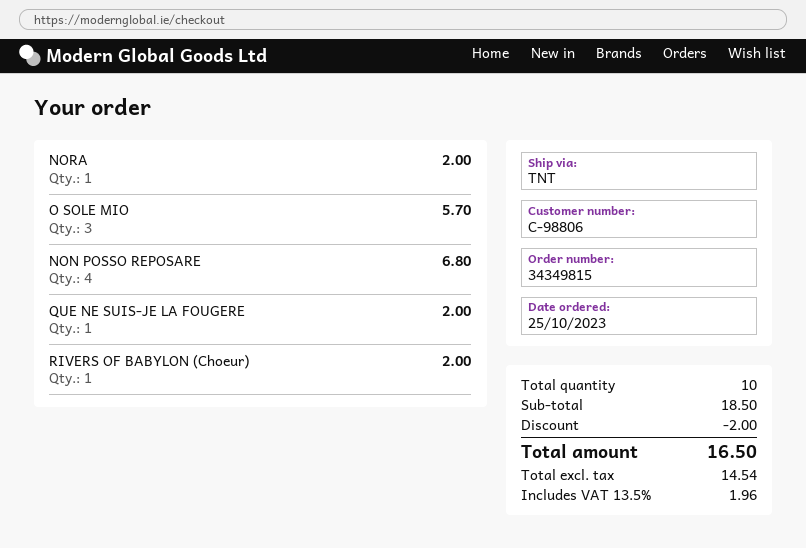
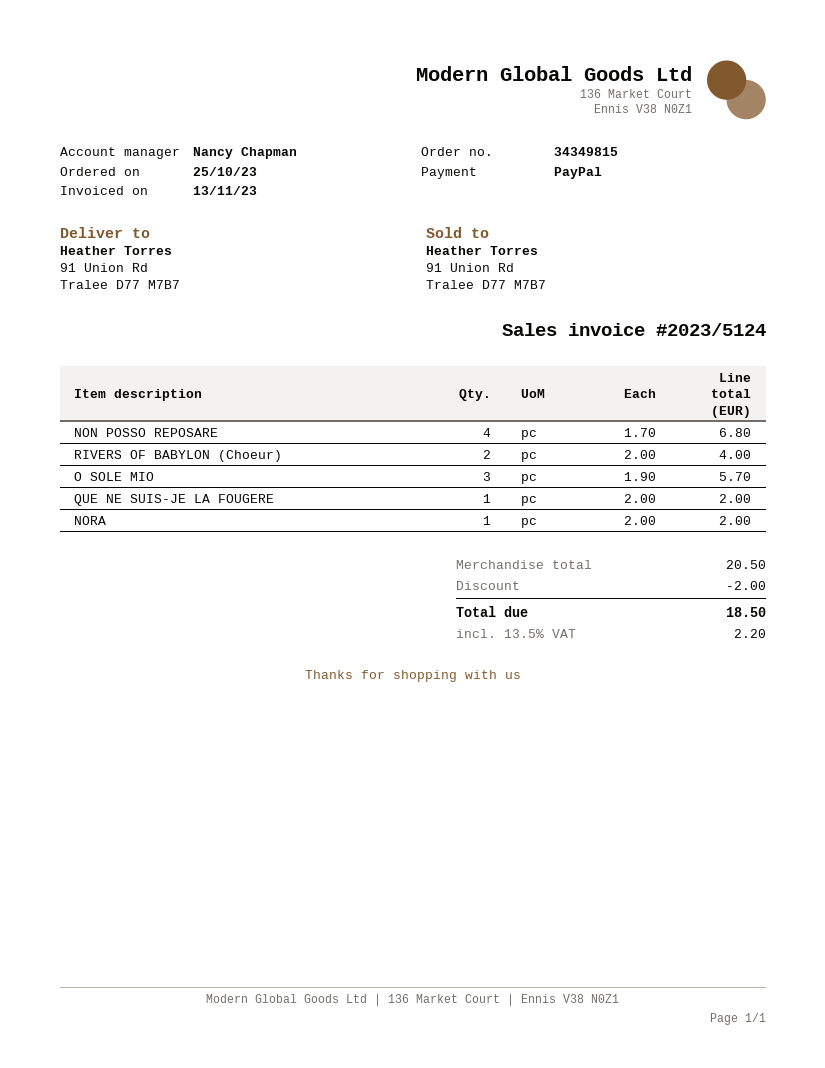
RIVERS OF BABYLON (Choeur): 1 for 2.00 -> 2 for 4.00
subtotal: 18.50 -> 20.50
tax: 13.5% = 1.96 -> 13.5% = 2.20
total: 16.50 -> 18.50

